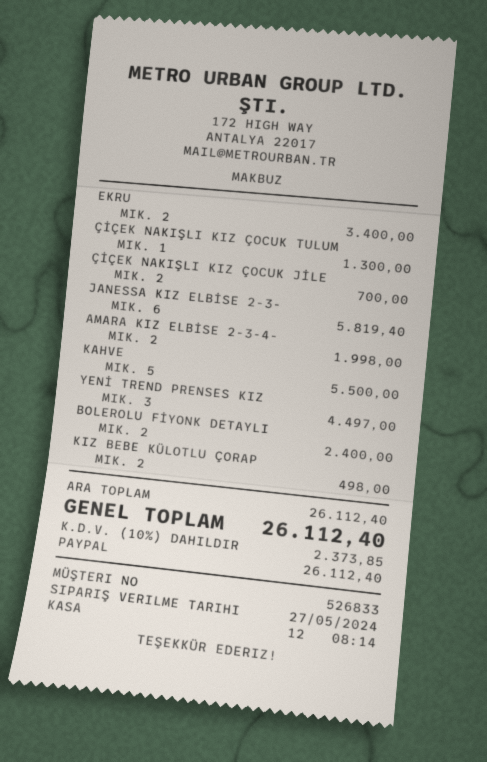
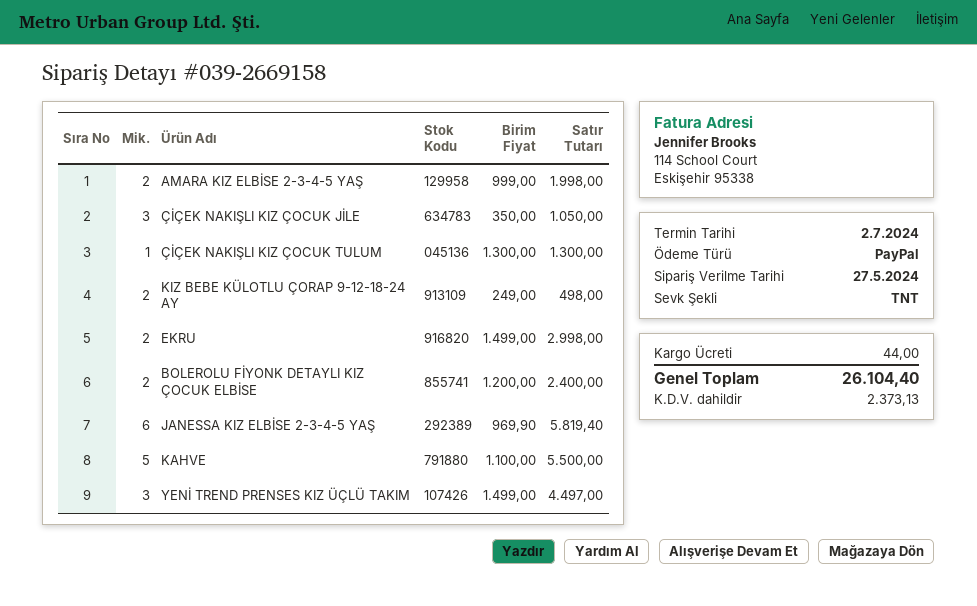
EKRU: 2 for 3400.00 -> 2 for 2998.00
ÇİÇEK NAKIŞLI KIZ ÇOCUK JİLE: 2 for 700.00 -> 3 for 1050.00
shipping: none -> 44.00
tax: 2373.85 -> 2373.13
total: 26112.40 -> 26104.40

